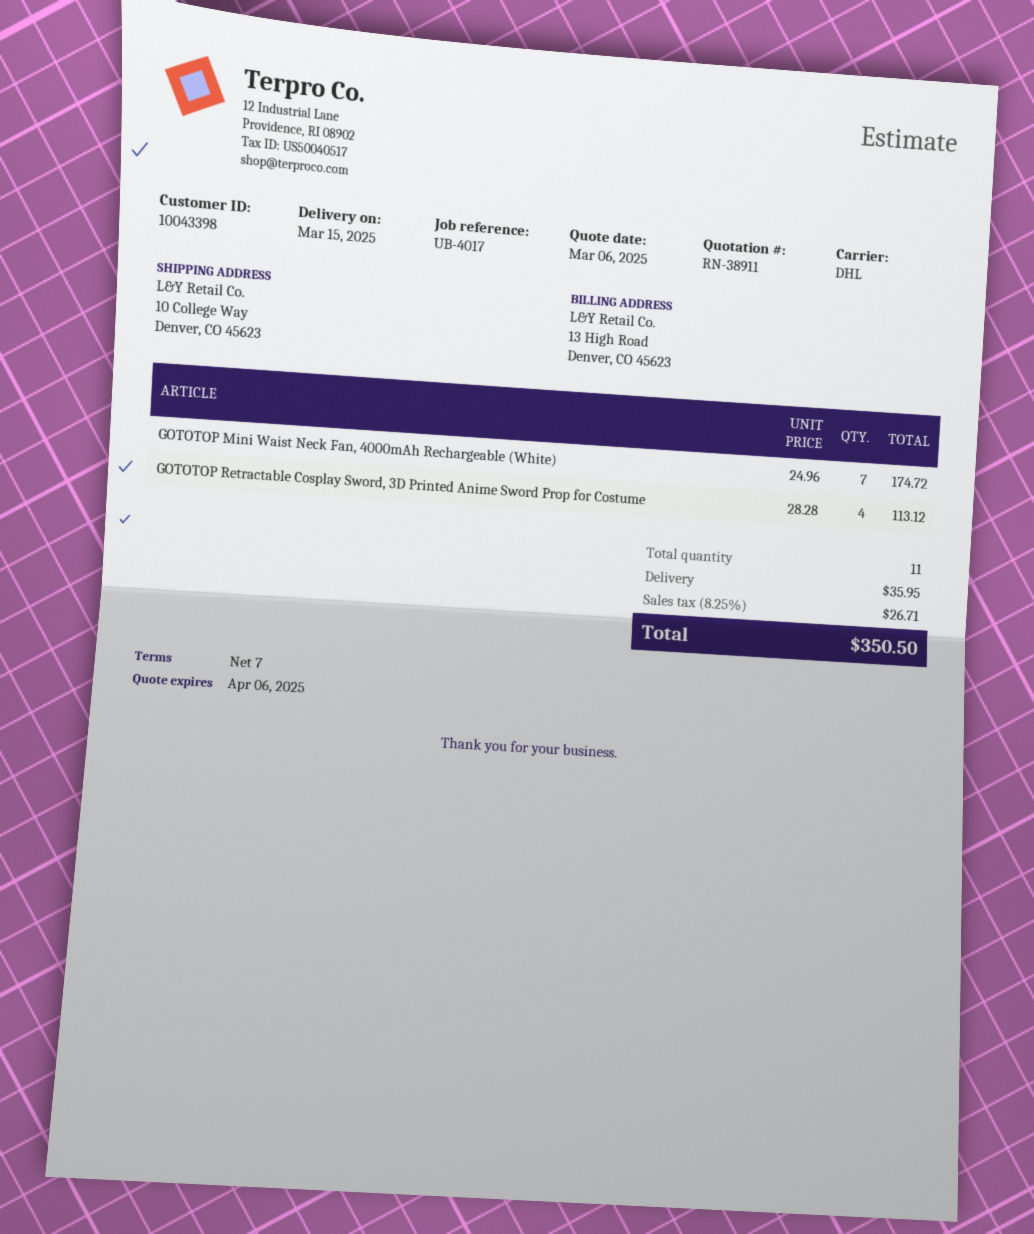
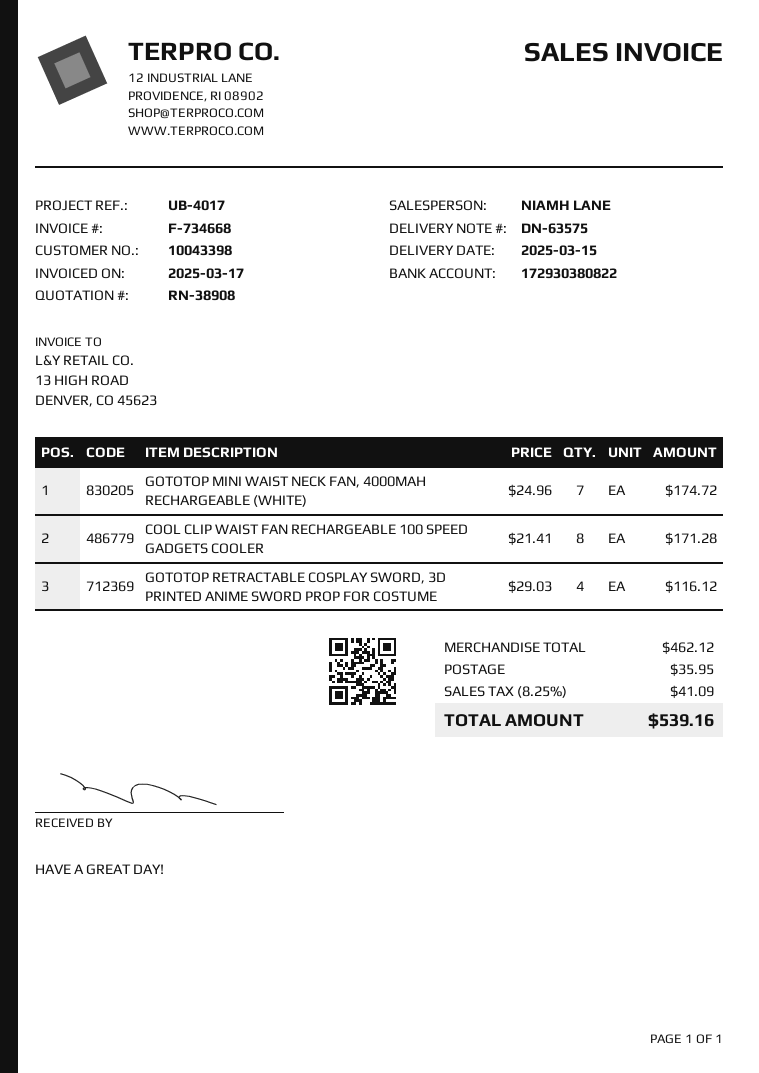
quote number: RN-38911 -> RN-38908
GOTOTOP Retractable Cosplay Sword, 3D Printed Anime Sword Prop for Costume: 4 x 28.28 = 113.12 -> 4 x 29.03 = 116.12
COOL CLIP WAIST FAN RECHARGEABLE 100 SPEED GADGETS COOLER: none -> 8 x 21.41 = 171.28
tax: 8.25% = 26.71 -> 8.25% = 41.09
total: 350.50 -> 539.16

